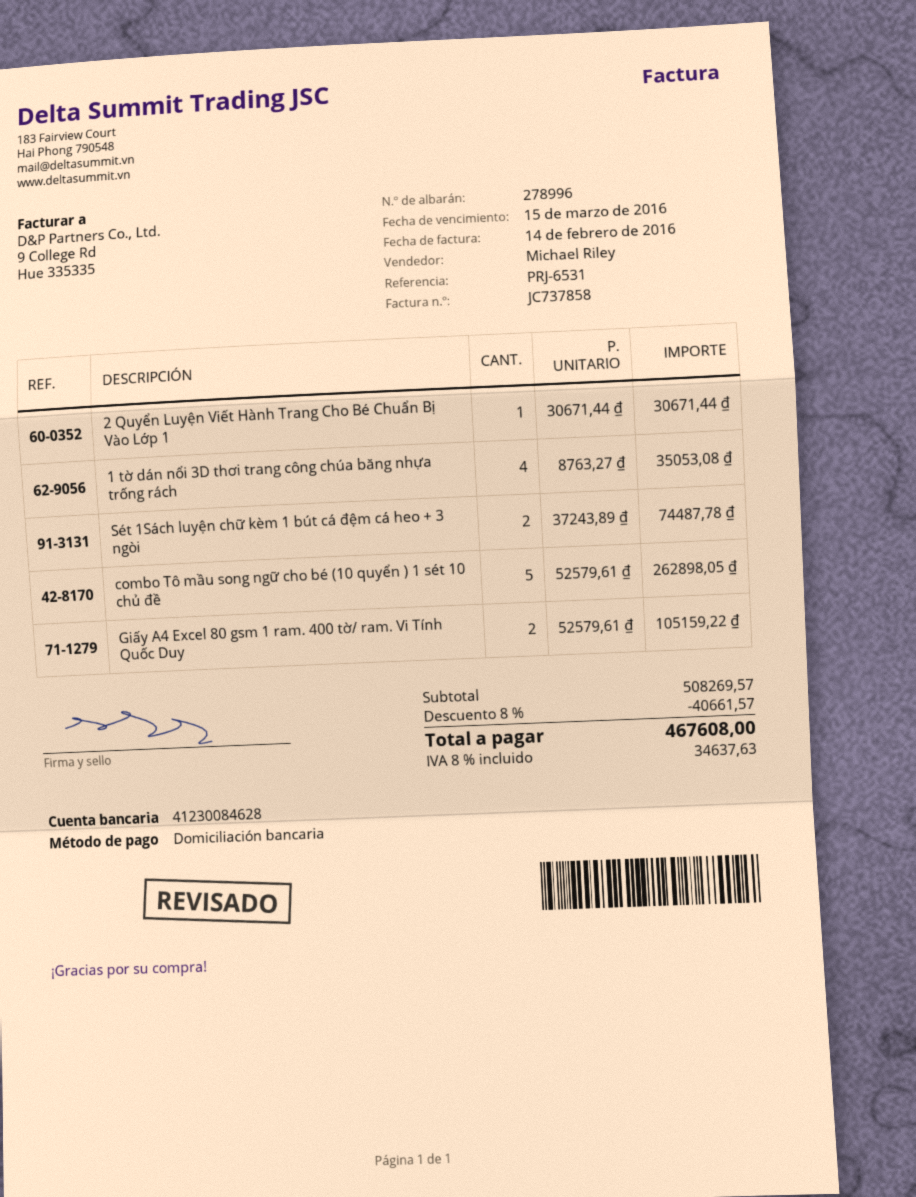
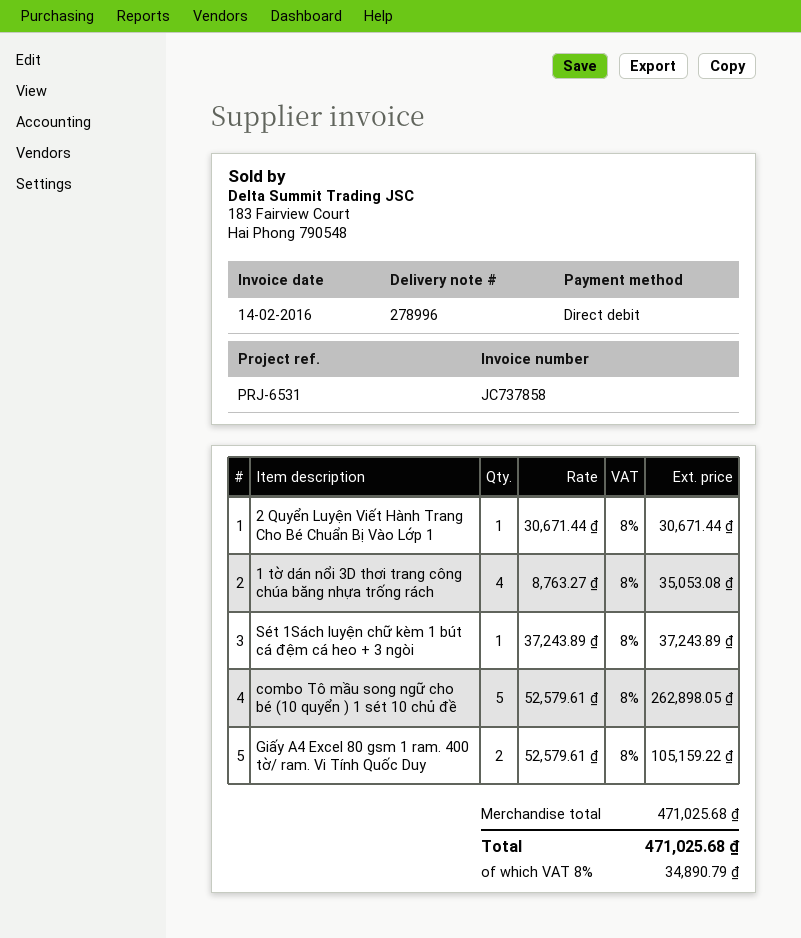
Sét 1Sách luyện chữ kèm 1 bút cá đệm cá heo + 3 ngòi: 2 x 37243.89 = 74487.78 -> 1 x 37243.89 = 37243.89
subtotal: 508269.57 -> 471025.68
discount: 8% = 40661.57 -> none
tax: 8% = 34637.63 -> 8% = 34890.79
total: 467608.00 -> 471025.68

